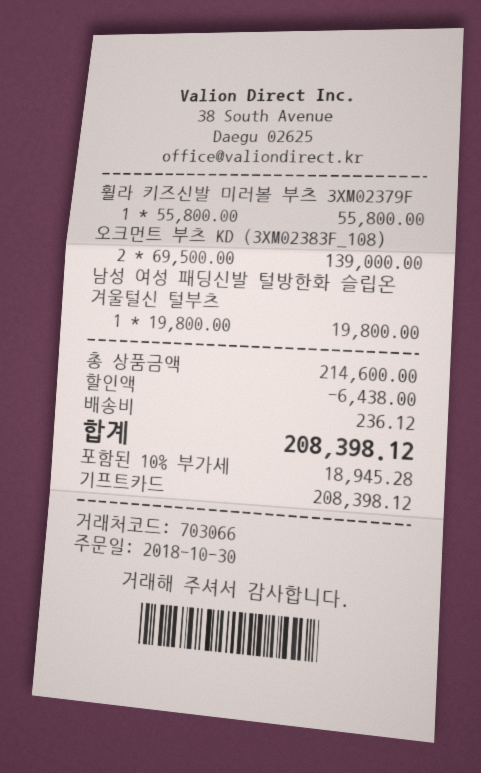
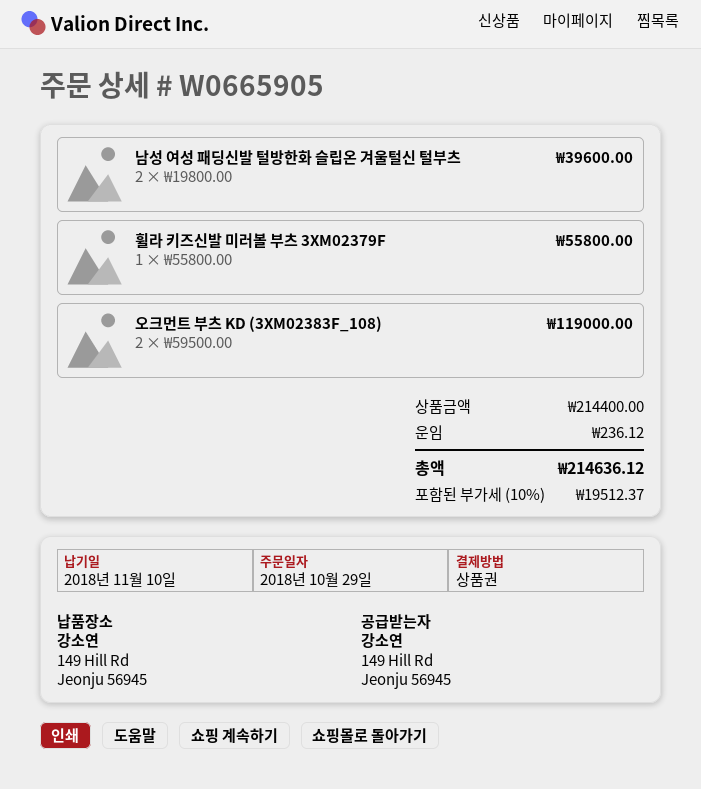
order date: 2018-10-30 -> 2018-10-29
오크먼트 부츠 KD (3XM02383F_108): 2 x 69500.00 = 139000.00 -> 2 x 59500.00 = 119000.00
남성 여성 패딩신발 털방한화 슬립온 겨울털신 털부츠: 1 x 19800.00 = 19800.00 -> 2 x 19800.00 = 39600.00
subtotal: 214600.00 -> 214400.00
discount: 6438.00 -> none
tax: 10% = 18945.28 -> 10% = 19512.37
total: 208398.12 -> 214636.12

